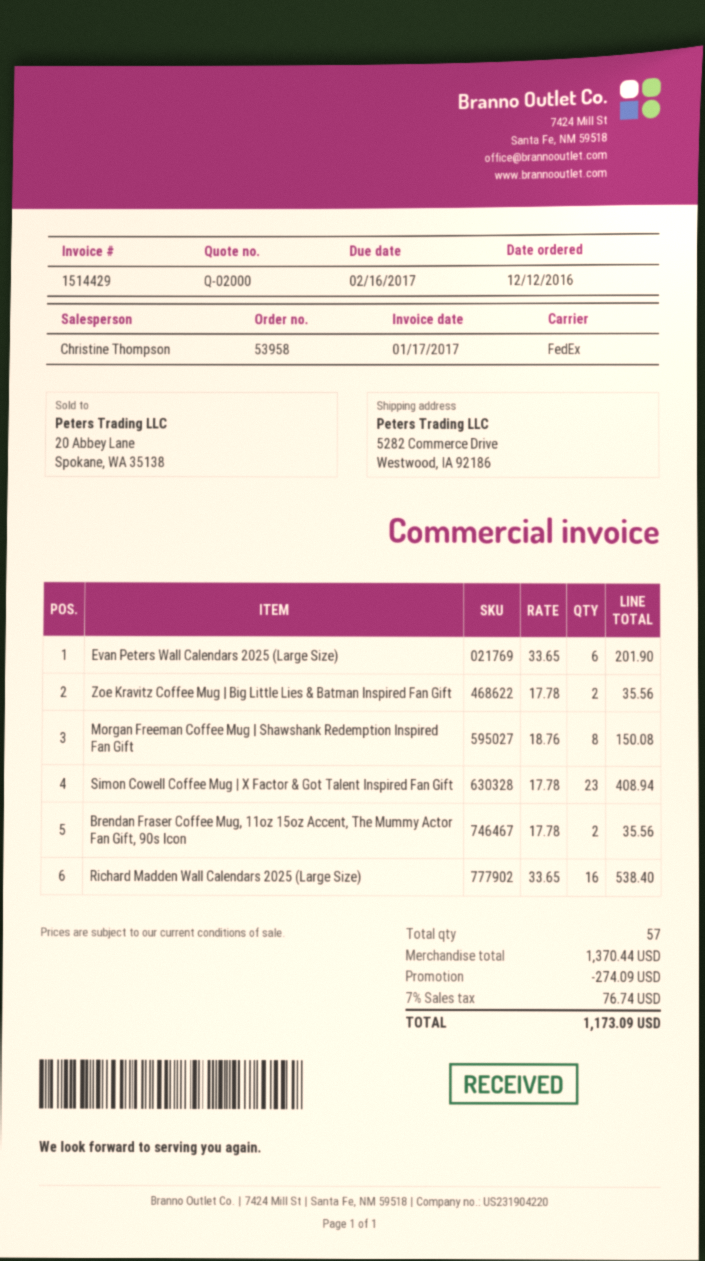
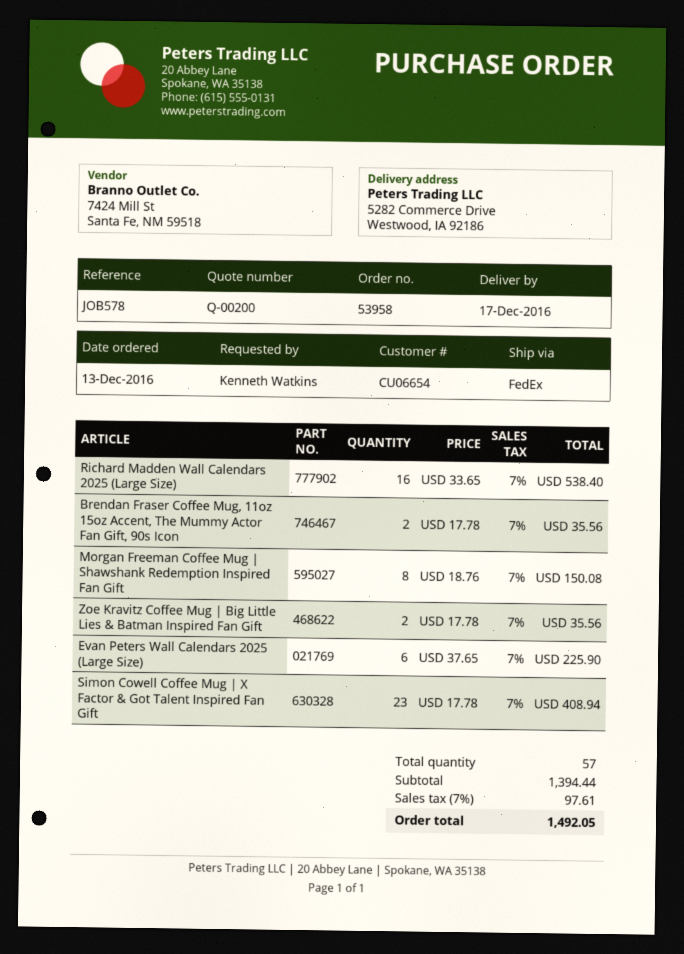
quote number: Q-02000 -> Q-00200
order date: 2016-12-12 -> 2016-12-13
Evan Peters Wall Calendars 2025 (Large Size): 6 x 33.65 = 201.90 -> 6 x 37.65 = 225.90
subtotal: 1370.44 -> 1394.44
discount: 274.09 -> none
tax: 7% = 76.74 -> 7% = 97.61
total: 1173.09 -> 1492.05

